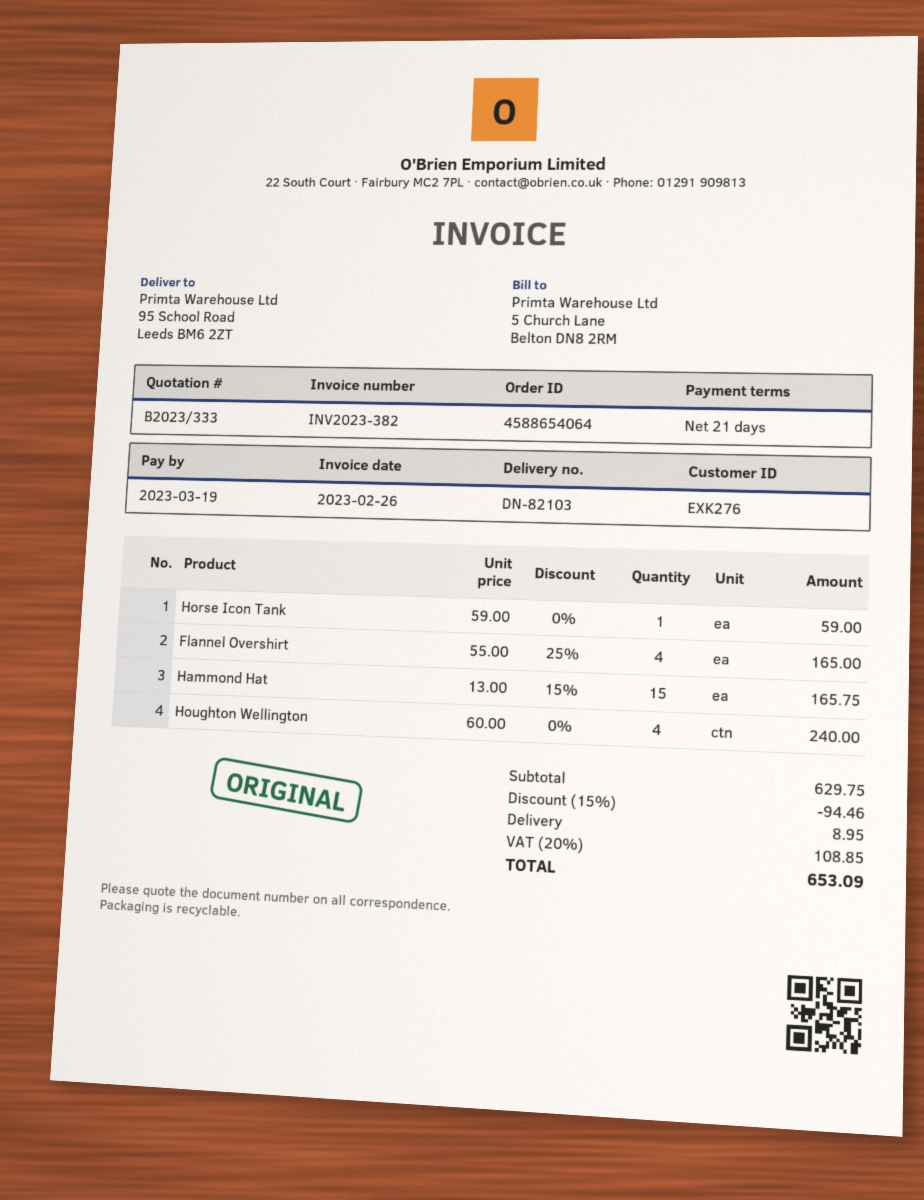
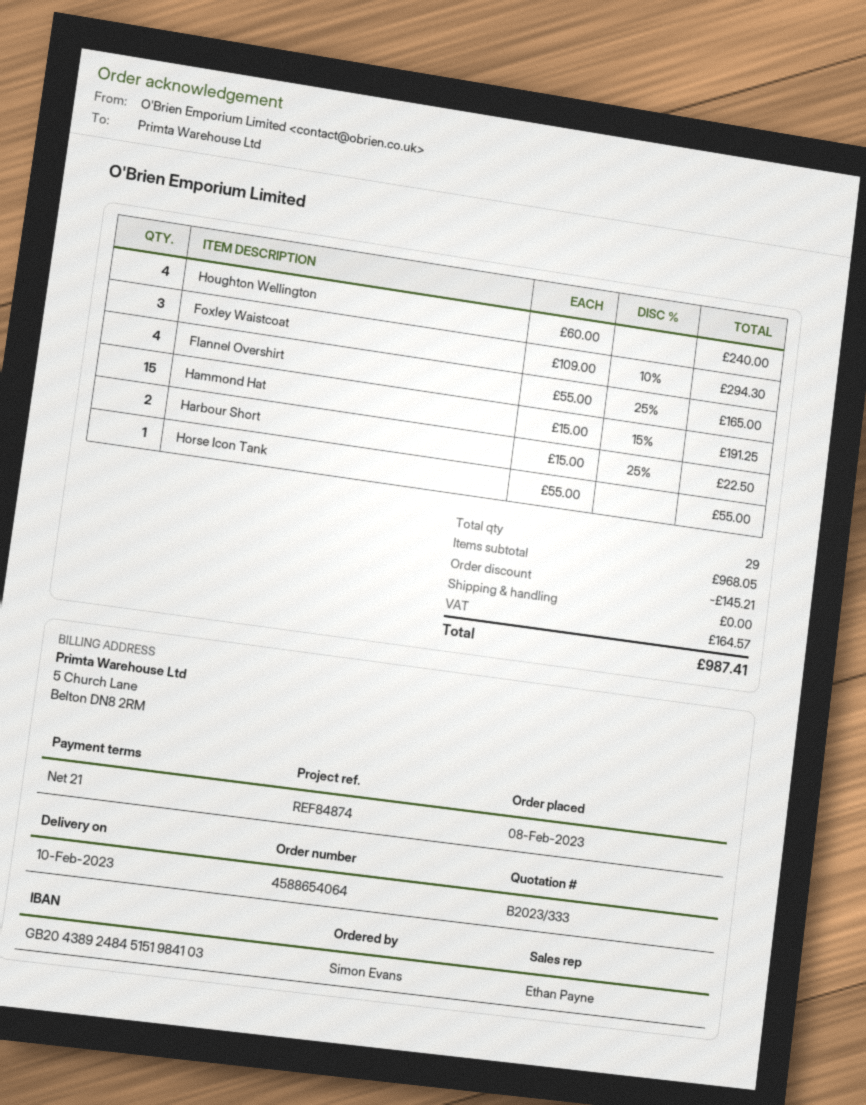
Horse Icon Tank: 1 x 59.00 = 59.00 -> 1 x 55.00 = 55.00
Hammond Hat: 15 x 13.00 - 15% = 165.75 -> 15 x 15.00 - 15% = 191.25
Foxley Waistcoat: none -> 3 x 109.00 - 10% = 294.30
Harbour Short: none -> 2 x 15.00 - 25% = 22.50
subtotal: 629.75 -> 968.05
discount: 94.46 -> 145.21
shipping: 8.95 -> 0.00
tax: 108.85 -> 164.57
total: 653.09 -> 987.41

